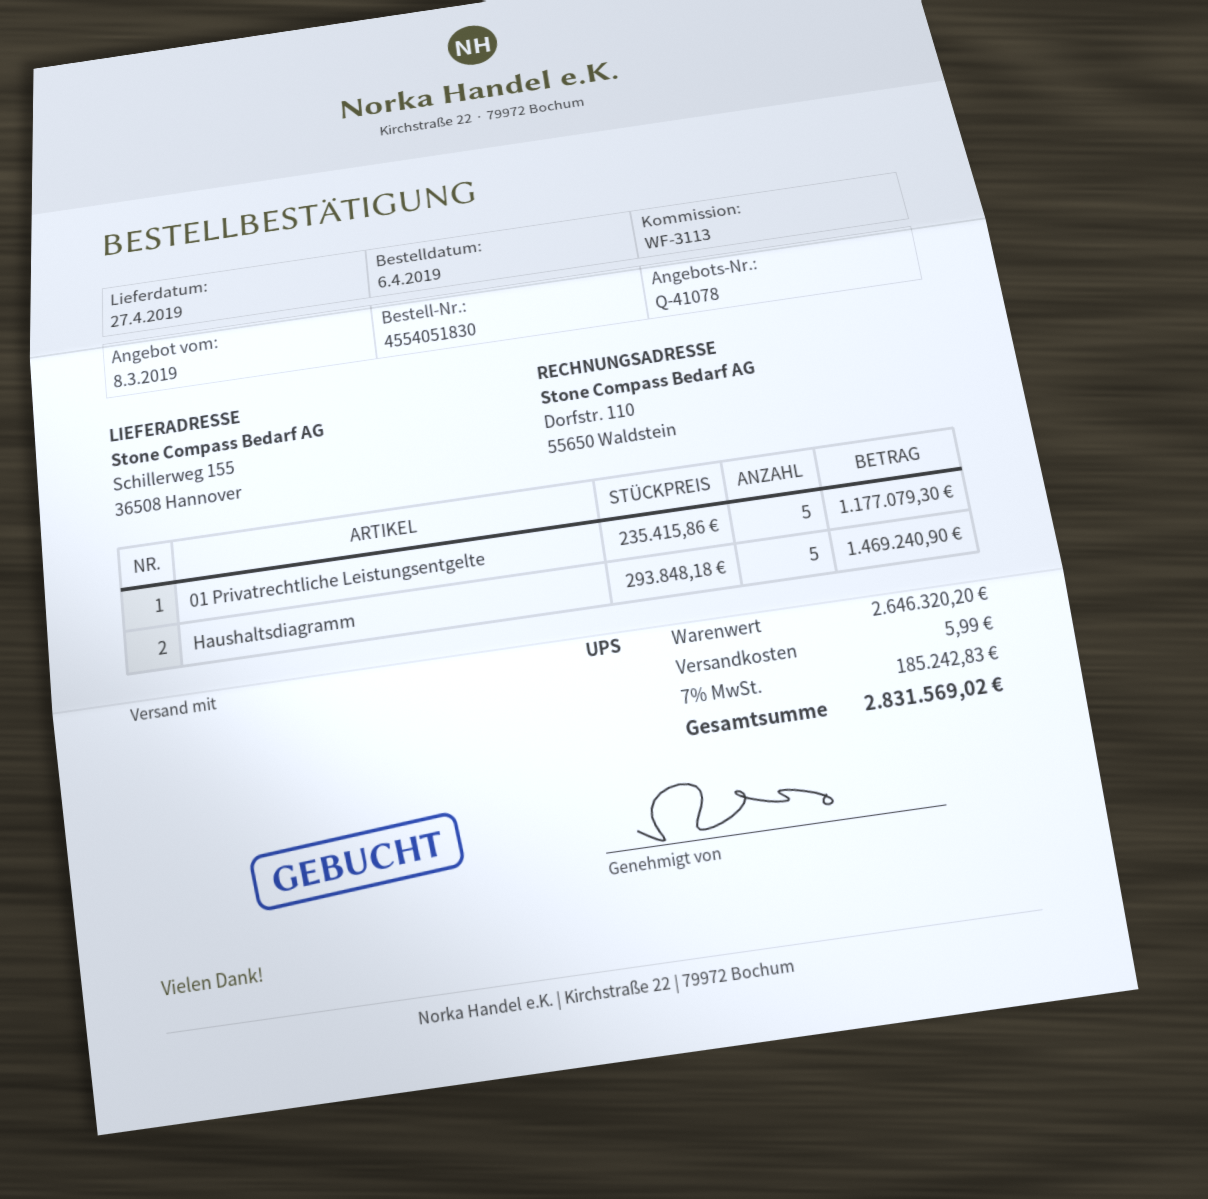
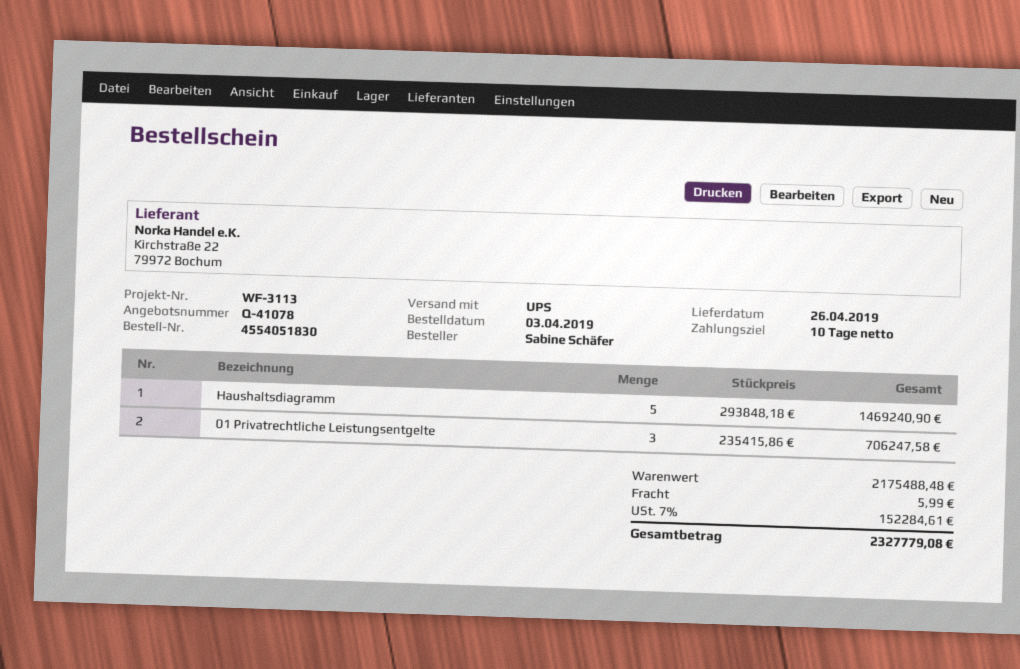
order date: 2019-04-06 -> 2019-04-03
delivery date: 2019-04-27 -> 2019-04-26
01 Privatrechtliche Leistungsentgelte: 5 x 235415.86 = 1177079.30 -> 3 x 235415.86 = 706247.58
subtotal: 2646320.20 -> 2175488.48
tax: 7% = 185242.83 -> 7% = 152284.61
total: 2831569.02 -> 2327779.08

